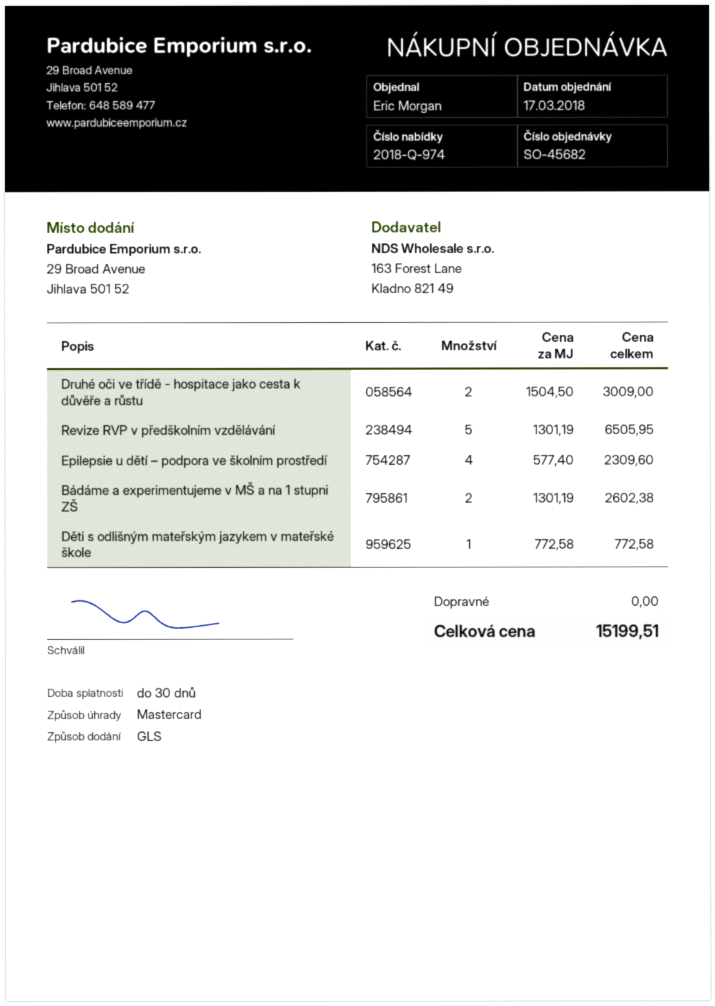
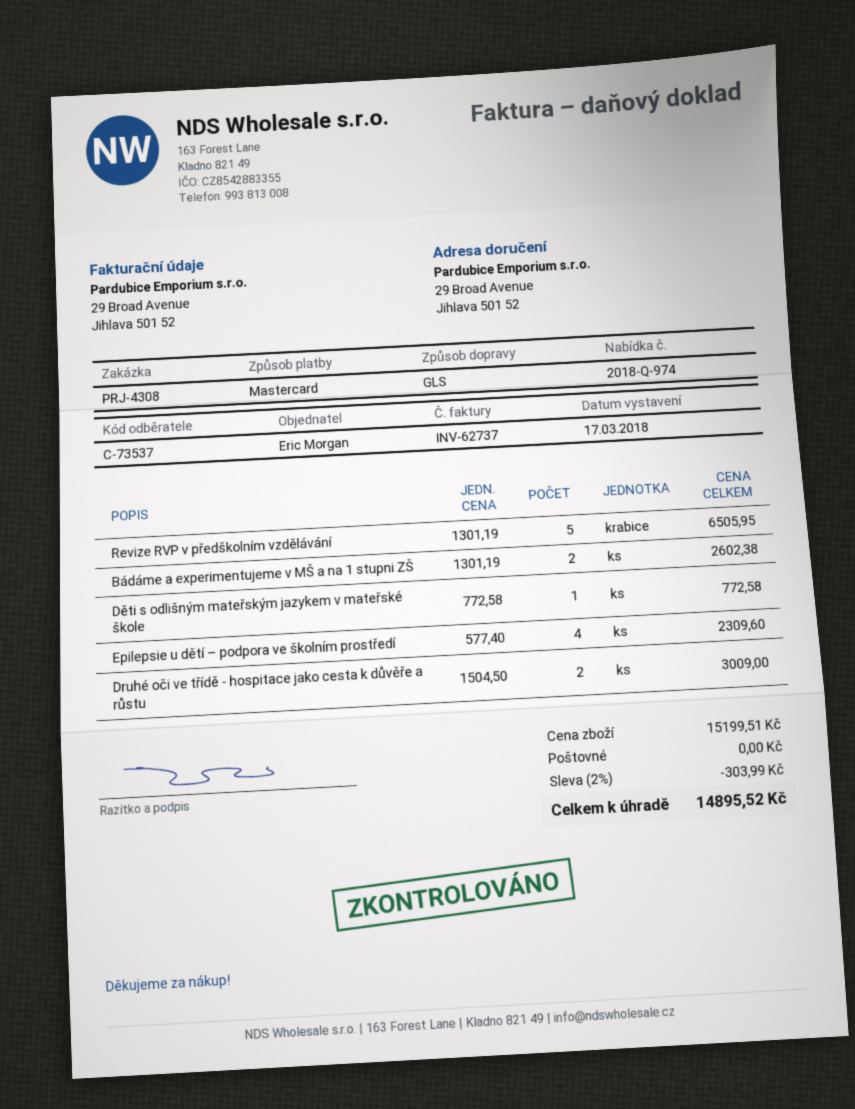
discount: none -> 2% = 303.99
total: 15199.51 -> 14895.52

